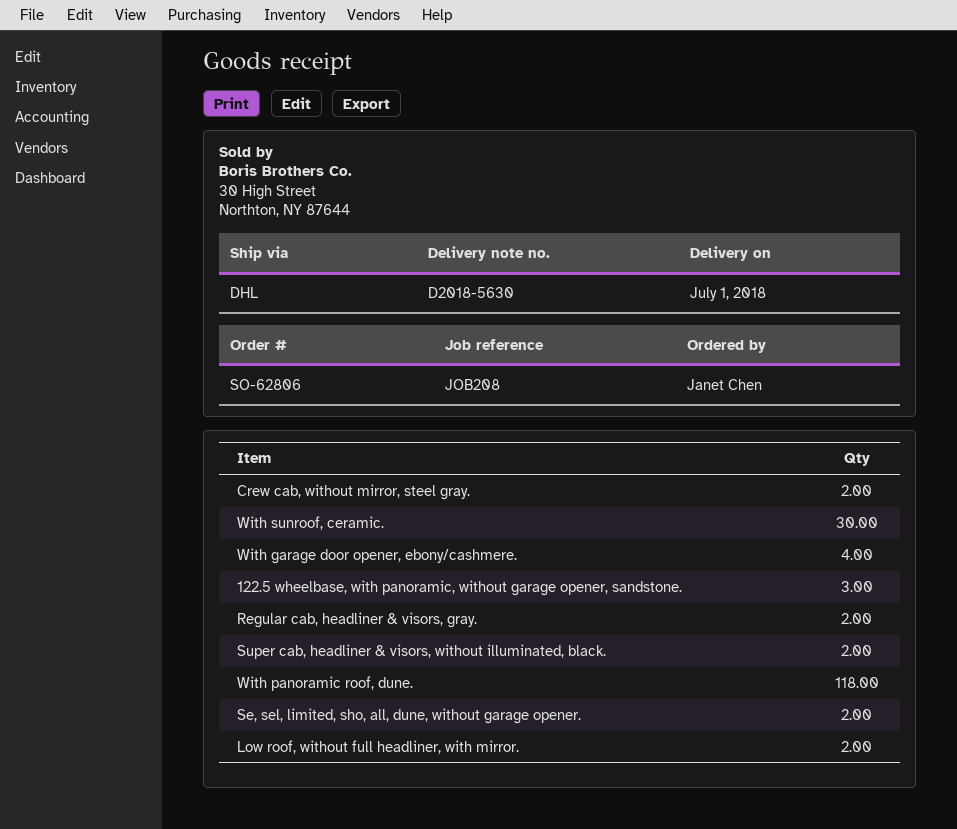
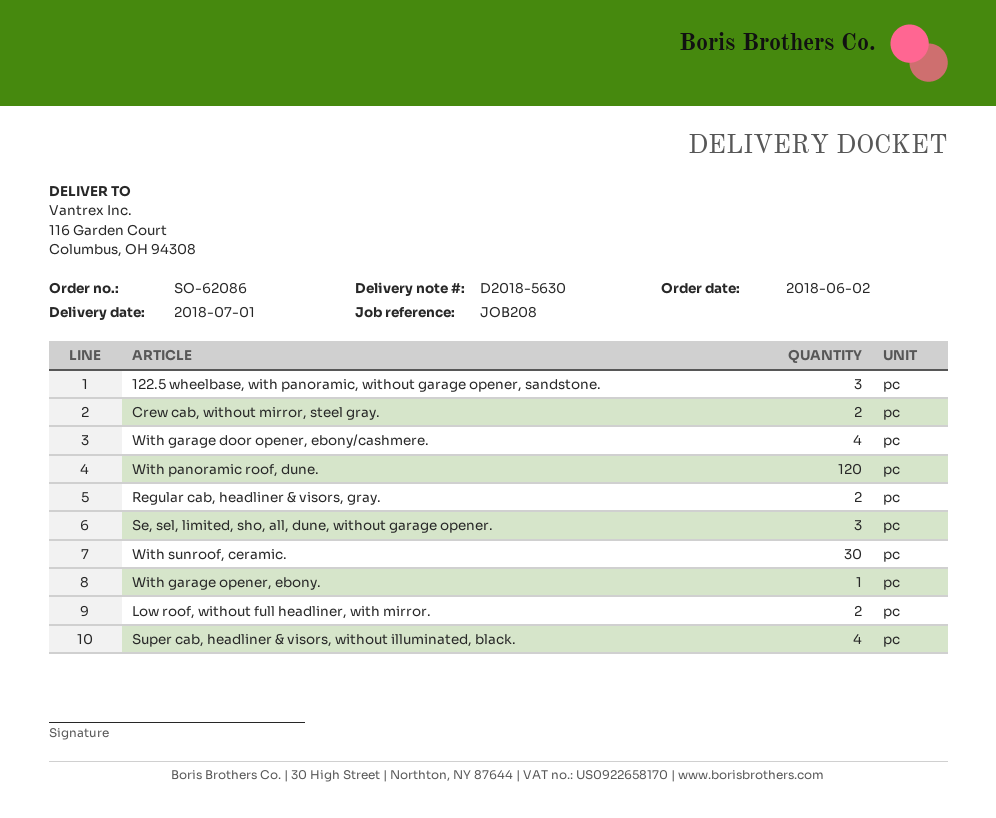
order number: SO-62806 -> SO-62086
Super cab, headliner & visors, without illuminated, black.: 2 -> 4
With panoramic roof, dune.: 118 -> 120
Se, sel, limited, sho, all, dune, without garage opener.: 2 -> 3
With garage opener, ebony.: none -> 1

